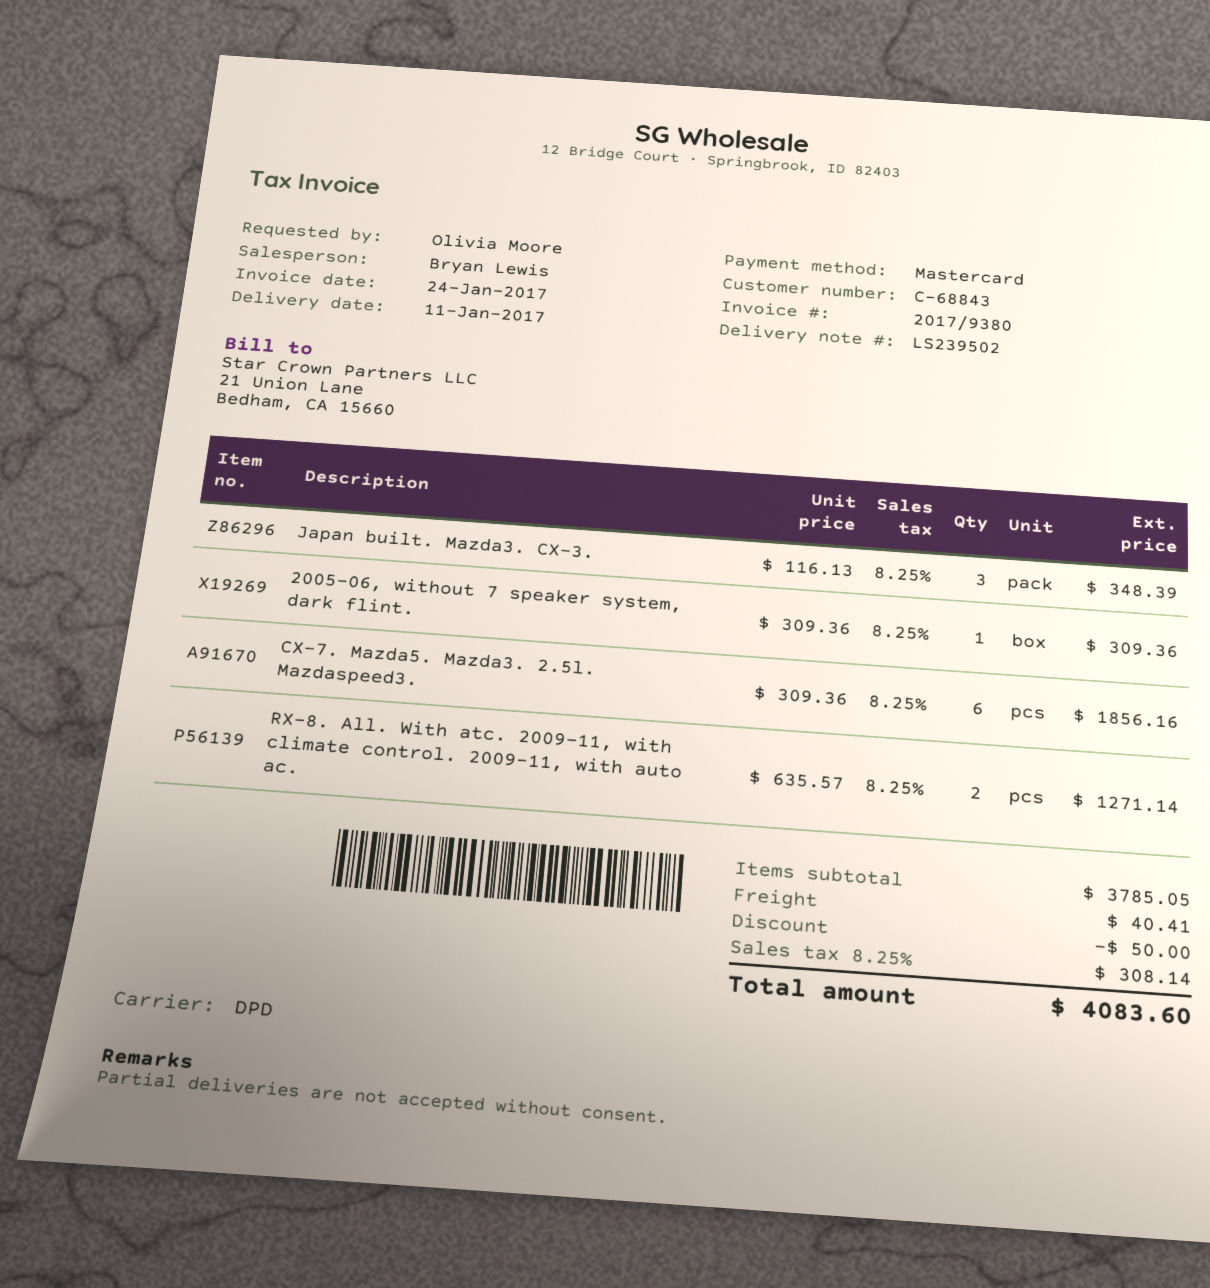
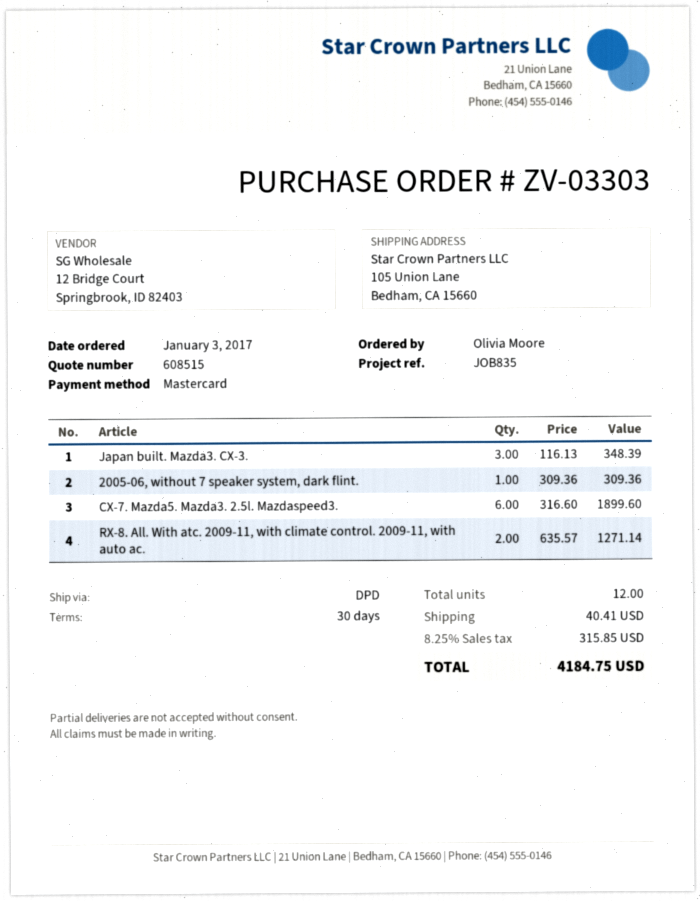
CX-7. Mazda5. Mazda3. 2.5l. Mazdaspeed3.: 6 x 309.36 = 1856.16 -> 6 x 316.60 = 1899.60
discount: 50.00 -> none
tax: 8.25% = 308.14 -> 8.25% = 315.85
total: 4083.60 -> 4184.75

